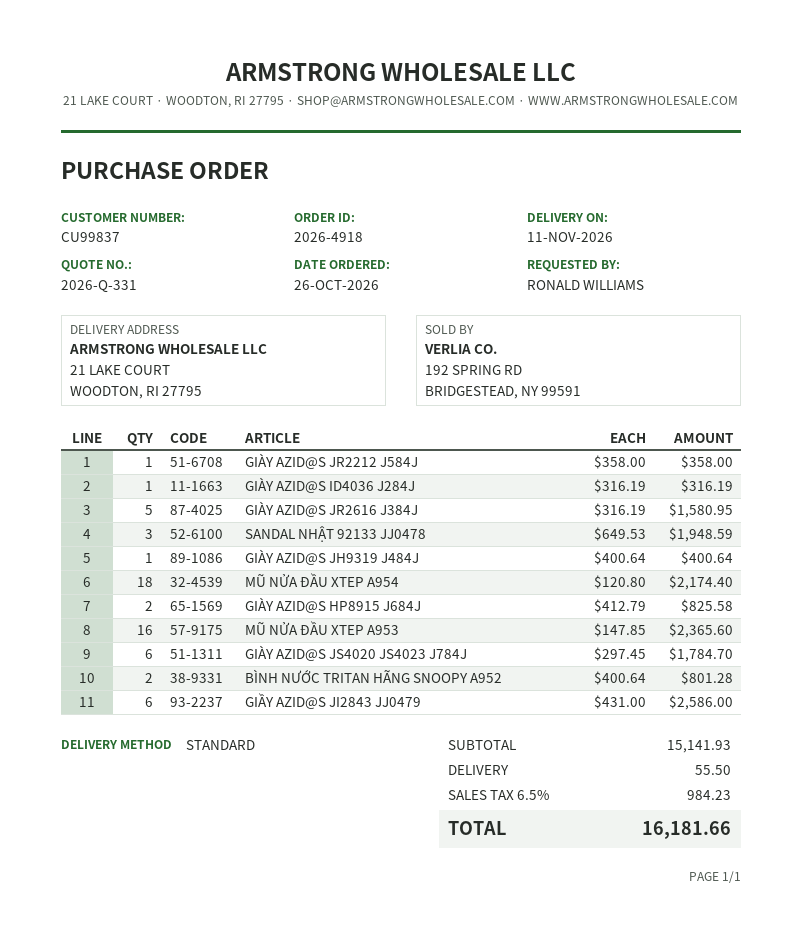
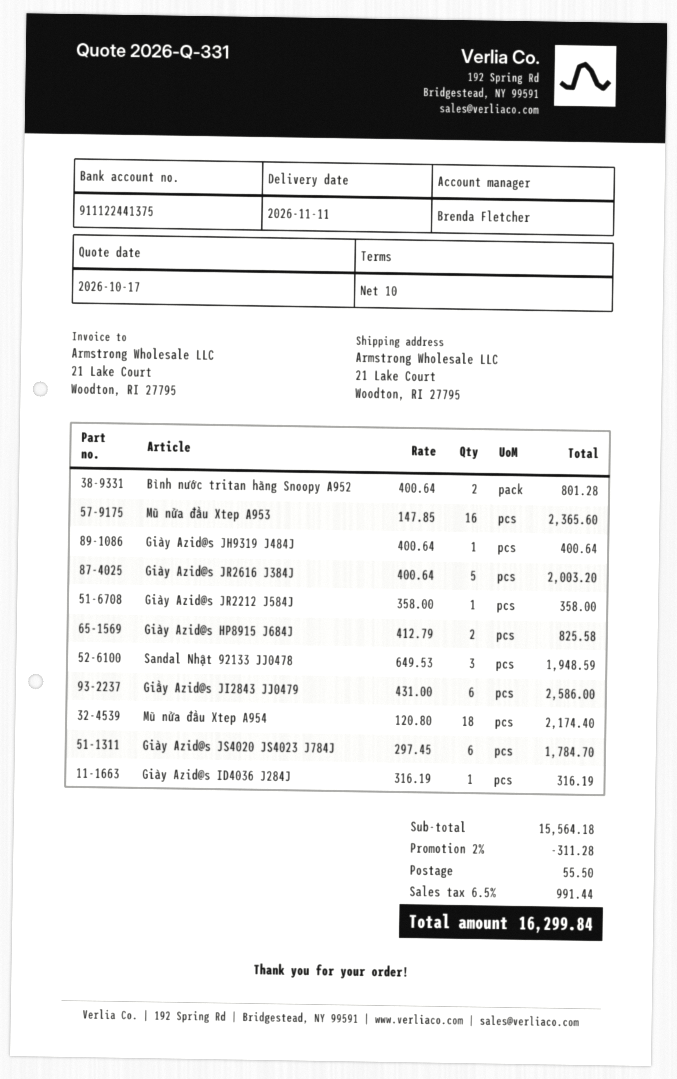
GIÀY AZID@S JR2616 J384J: 5 x 316.19 = 1580.95 -> 5 x 400.64 = 2003.20
subtotal: 15141.93 -> 15564.18
discount: none -> 2% = 311.28
tax: 6.5% = 984.23 -> 6.5% = 991.44
total: 16181.66 -> 16299.84

